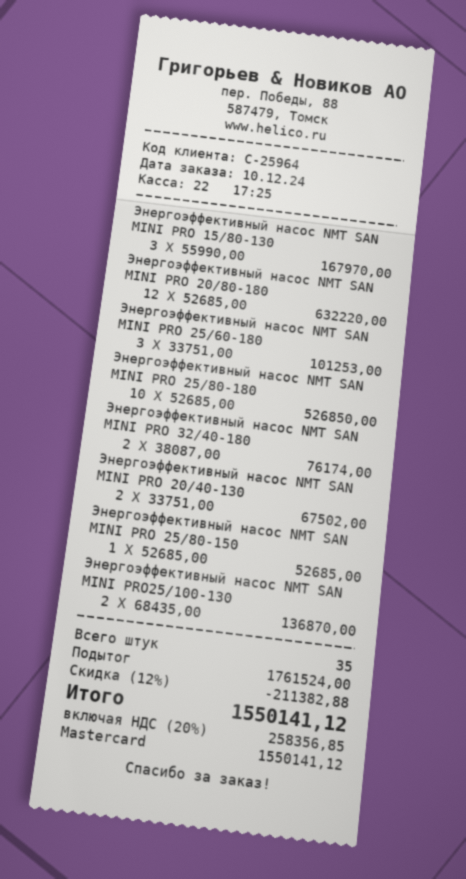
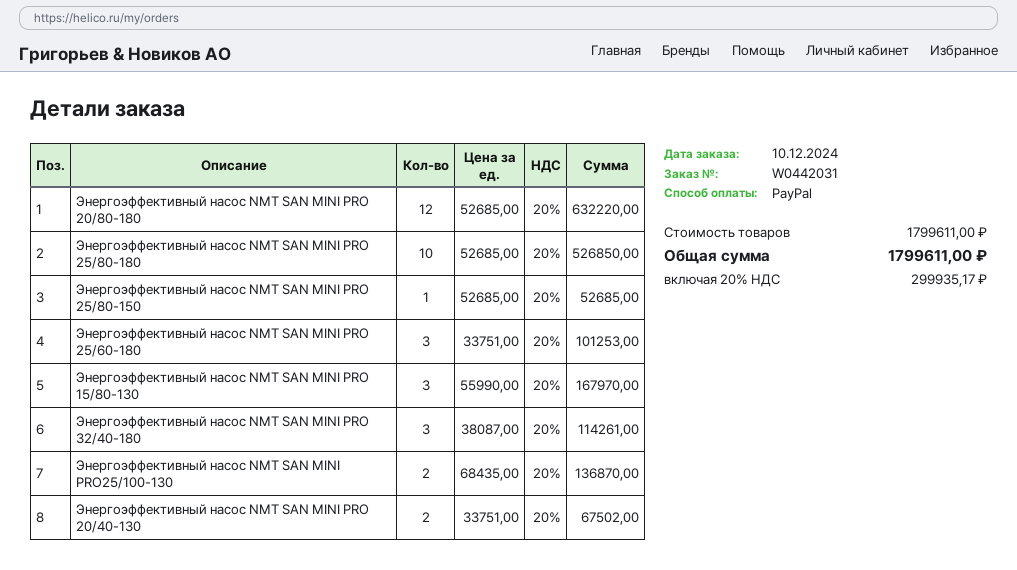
payment method: Mastercard -> PayPal
Энергоэффективный насос NMT SAN MINI PRO 32/40-180: 2 x 38087.00 = 76174.00 -> 3 x 38087.00 = 114261.00
subtotal: 1761524.00 -> 1799611.00
discount: 12% = 211382.88 -> none
tax: 20% = 258356.85 -> 20% = 299935.17
total: 1550141.12 -> 1799611.00

